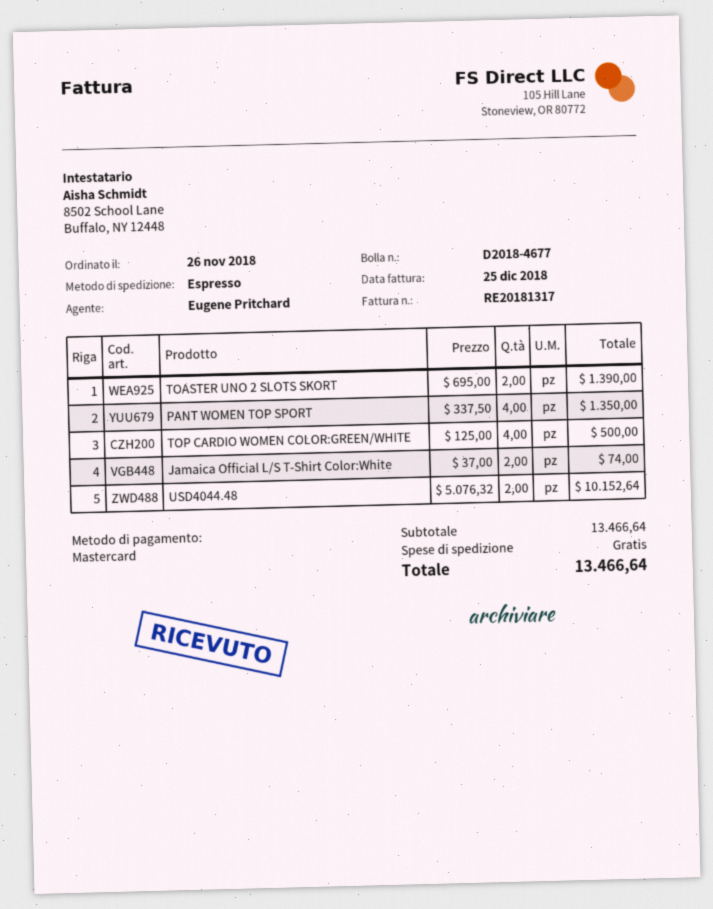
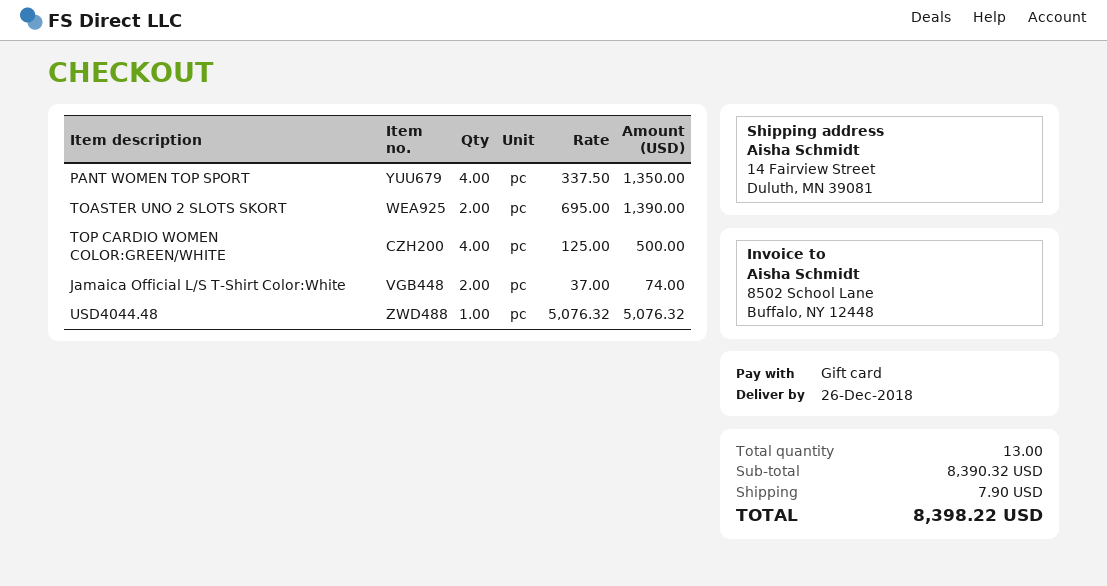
payment method: Mastercard -> gift card
USD4044.48: 2 x 5076.32 = 10152.64 -> 1 x 5076.32 = 5076.32
subtotal: 13466.64 -> 8390.32
shipping: 0.00 -> 7.90
total: 13466.64 -> 8398.22

